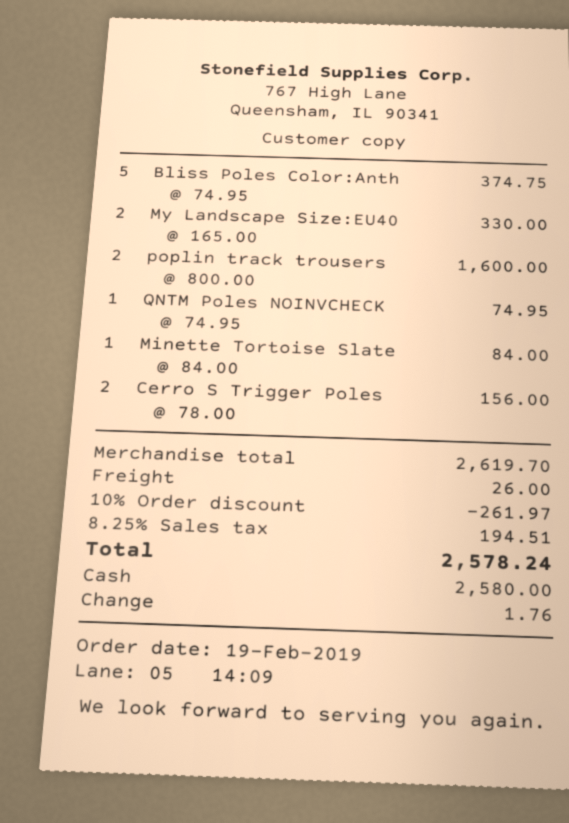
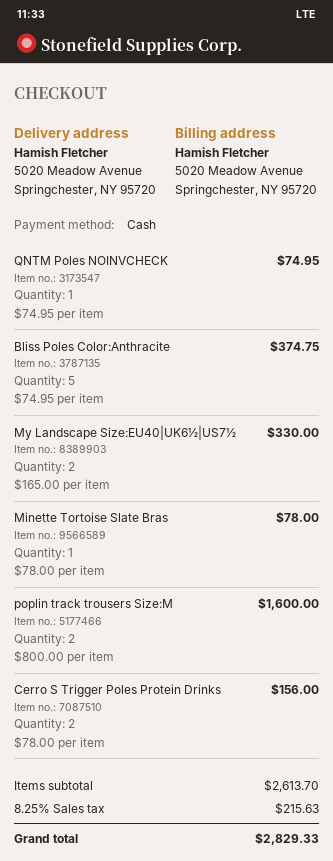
Minette Tortoise Slate: 1 x 84.00 = 84.00 -> 1 x 78.00 = 78.00
subtotal: 2619.70 -> 2613.70
discount: 10% = 261.97 -> none
shipping: 26.00 -> none
tax: 8.25% = 194.51 -> 8.25% = 215.63
total: 2578.24 -> 2829.33

